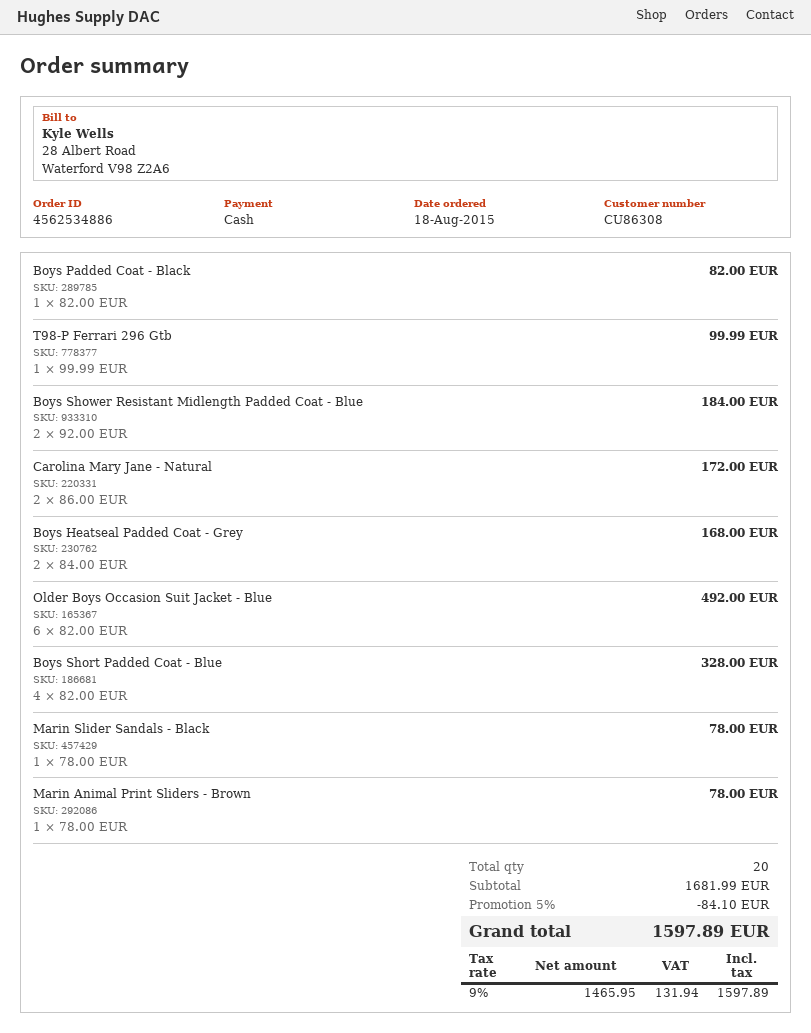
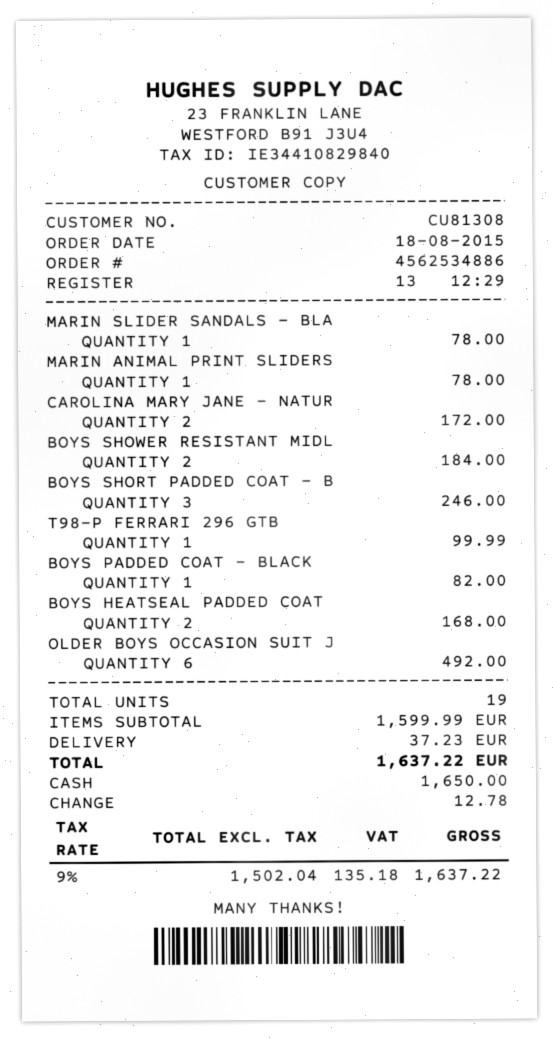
customer number: CU86308 -> CU81308
Boys Short Padded Coat - Blue: 4 for 328.00 -> 3 for 246.00
total quantity: 20 -> 19
subtotal: 1681.99 -> 1599.99
discount: 5% = 84.10 -> none
shipping: none -> 37.23
net: 1465.95 -> 1502.04
tax: 9% = 131.94 -> 9% = 135.18
total: 1597.89 -> 1637.22

